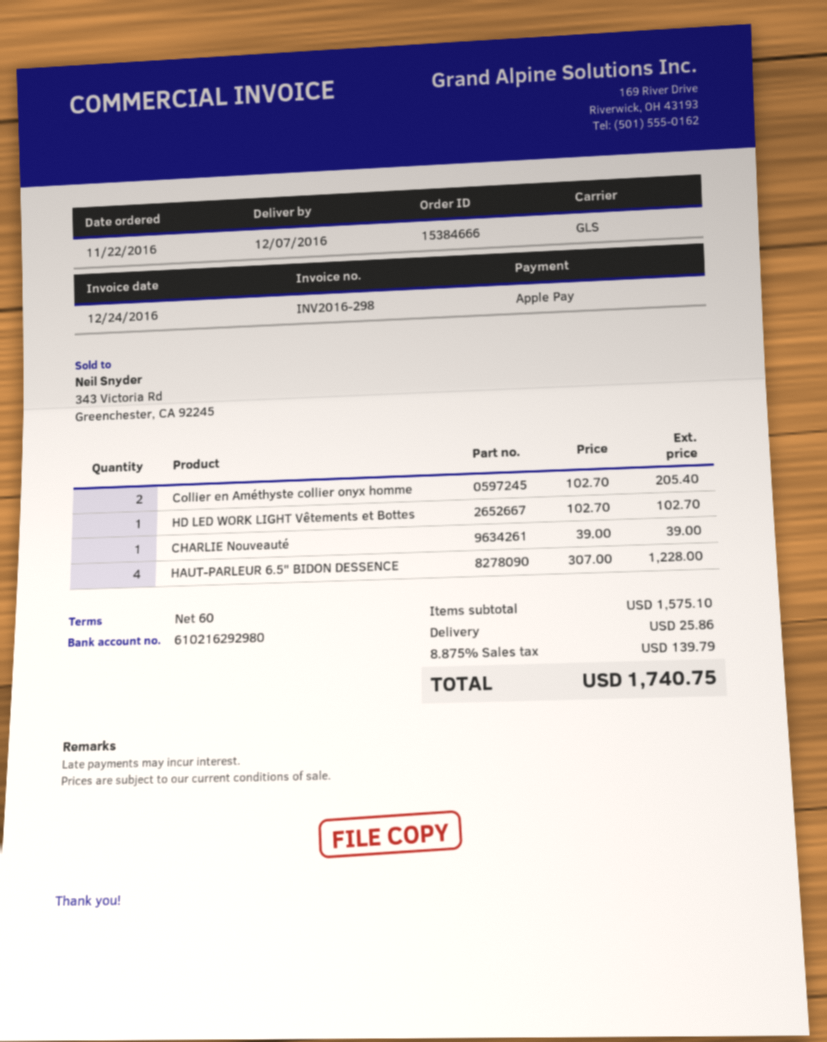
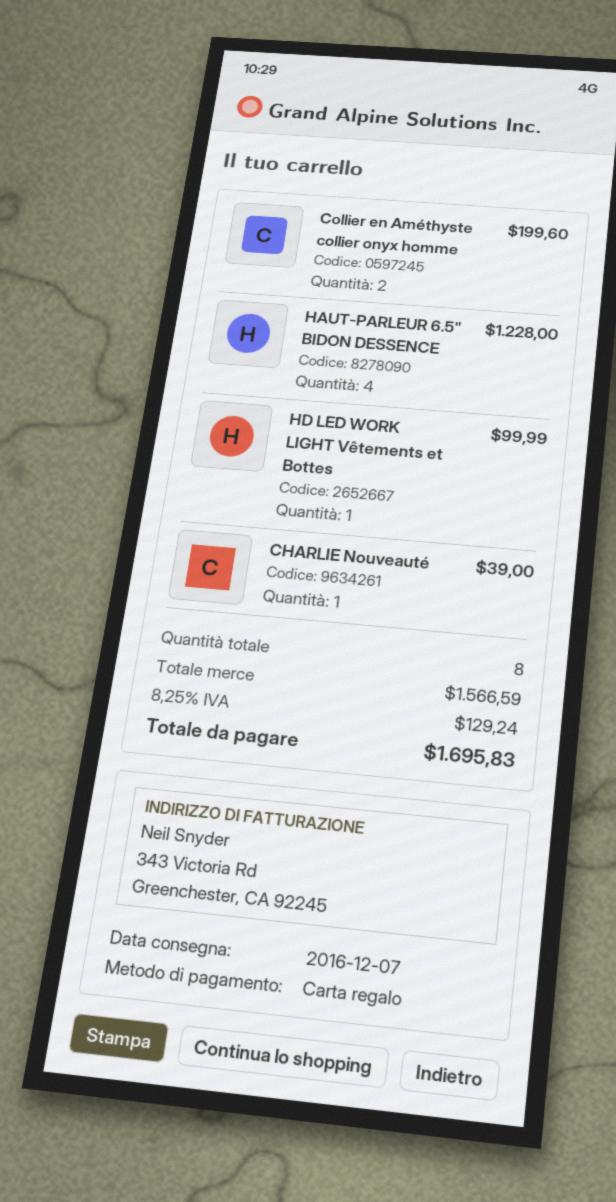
payment method: Apple Pay -> gift card
Collier en Améthyste collier onyx homme: 2 for 205.40 -> 2 for 199.60
HD LED WORK LIGHT Vêtements et Bottes: 1 for 102.70 -> 1 for 99.99
subtotal: 1575.10 -> 1566.59
shipping: 25.86 -> none
tax: 8.875% = 139.79 -> 8.25% = 129.24
total: 1740.75 -> 1695.83

